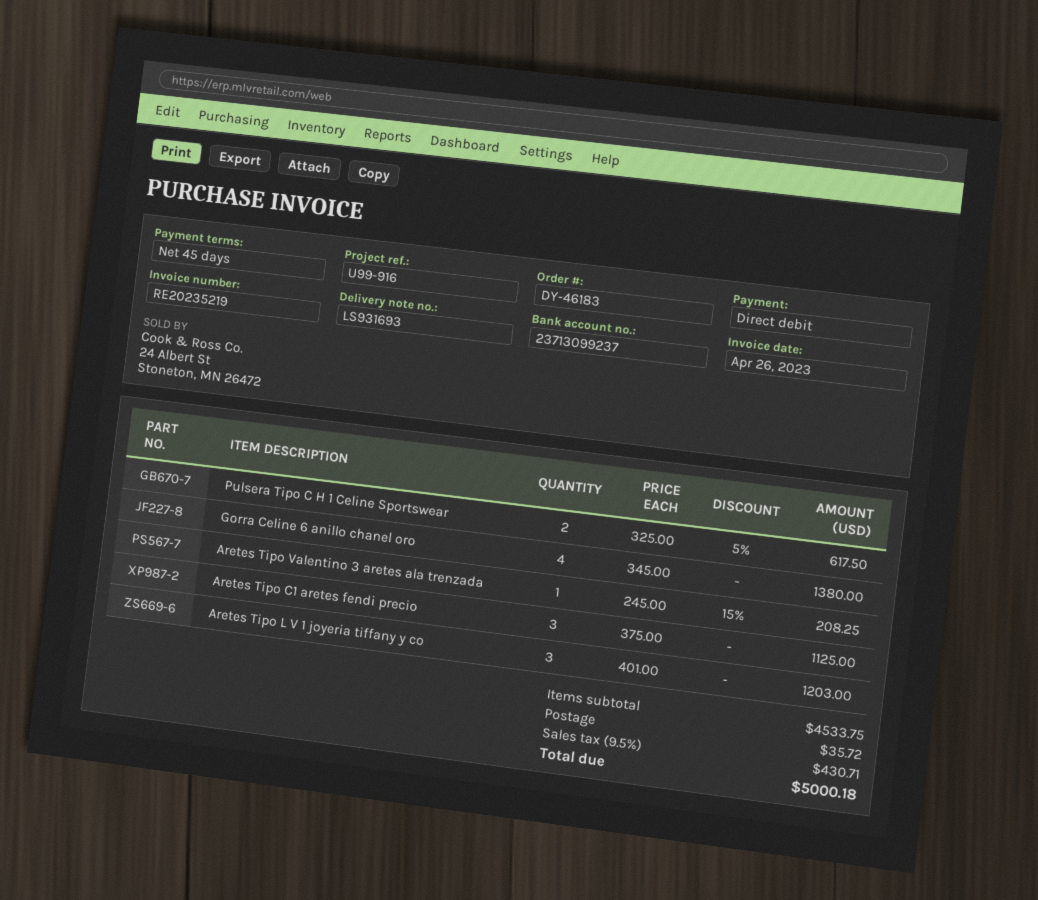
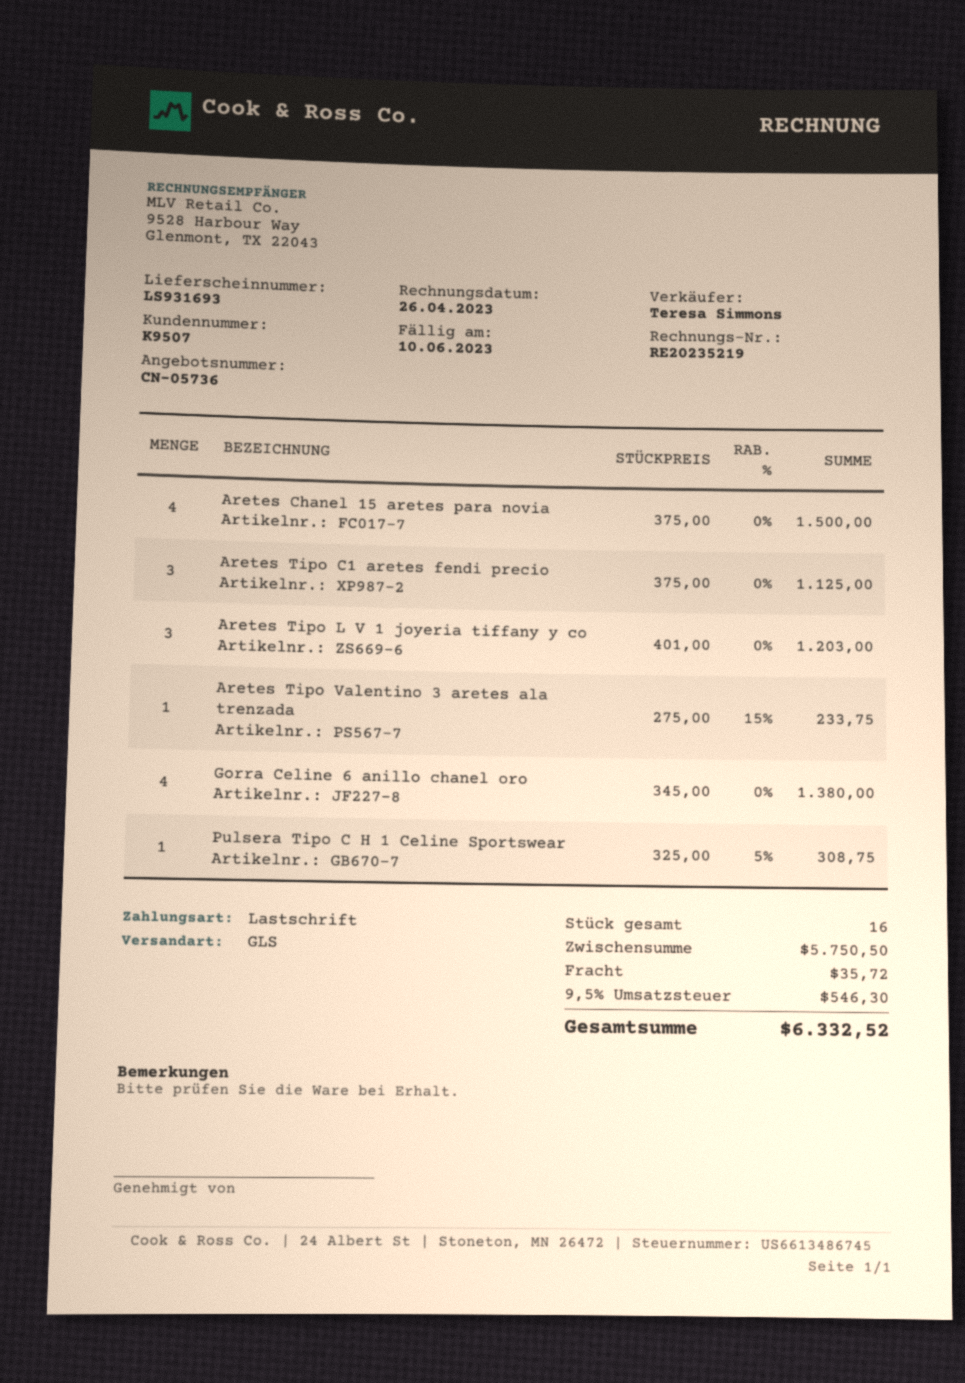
Pulsera Tipo C H 1 Celine Sportswear: 2 x 325.00 - 5% = 617.50 -> 1 x 325.00 - 5% = 308.75
Aretes Tipo Valentino 3 aretes ala trenzada: 1 x 245.00 - 15% = 208.25 -> 1 x 275.00 - 15% = 233.75
Aretes Chanel 15 aretes para novia: none -> 4 x 375.00 = 1500.00
subtotal: 4533.75 -> 5750.50
tax: 9.5% = 430.71 -> 9.5% = 546.30
total: 5000.18 -> 6332.52

